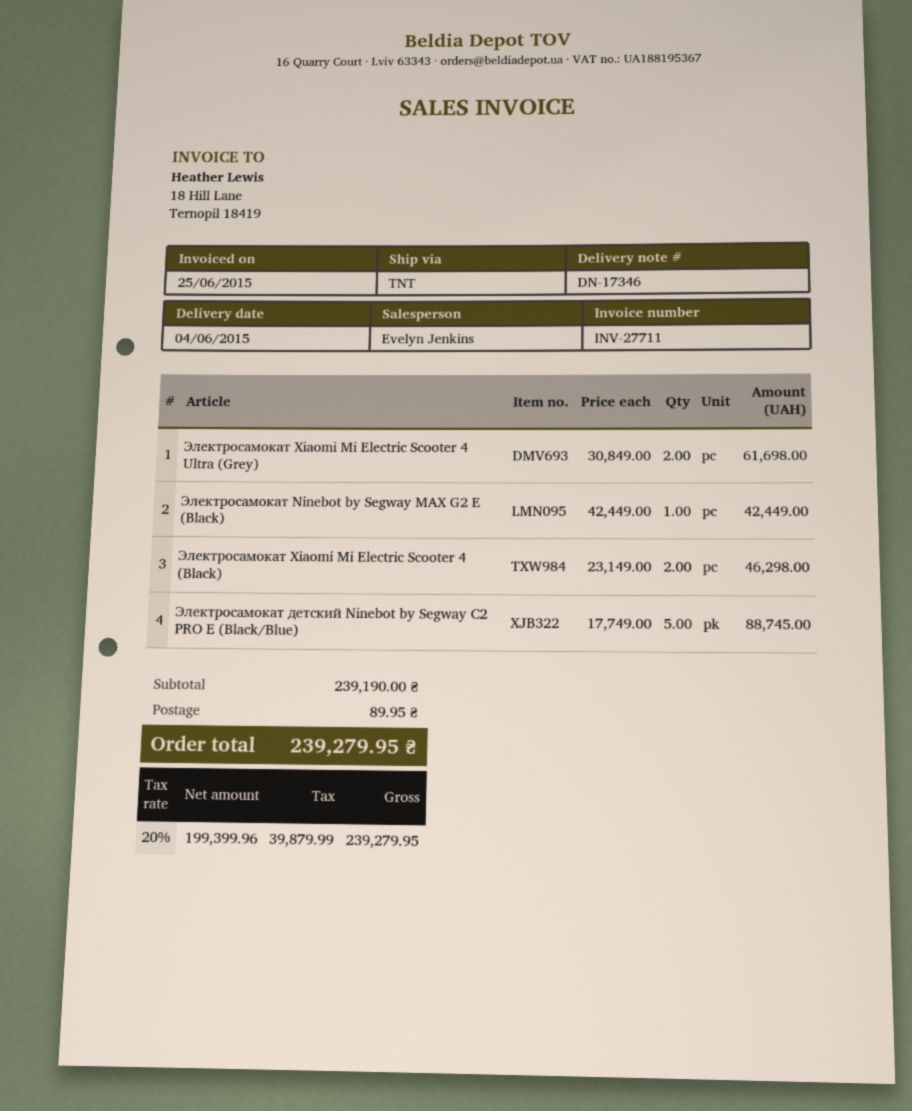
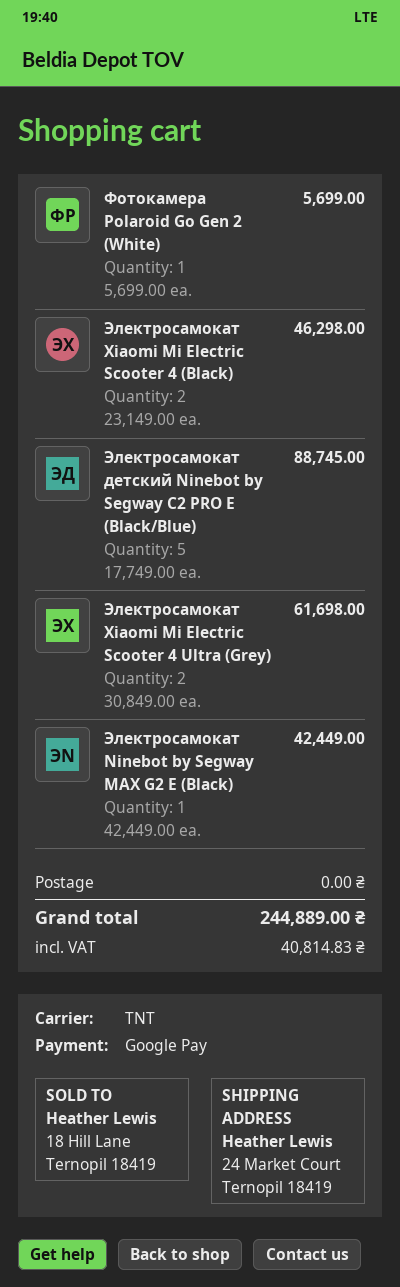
Фотокамера Polaroid Go Gen 2 (White): none -> 1 x 5699.00 = 5699.00
shipping: 89.95 -> 0.00
tax: 39879.99 -> 40814.83
total: 239279.95 -> 244889.00

